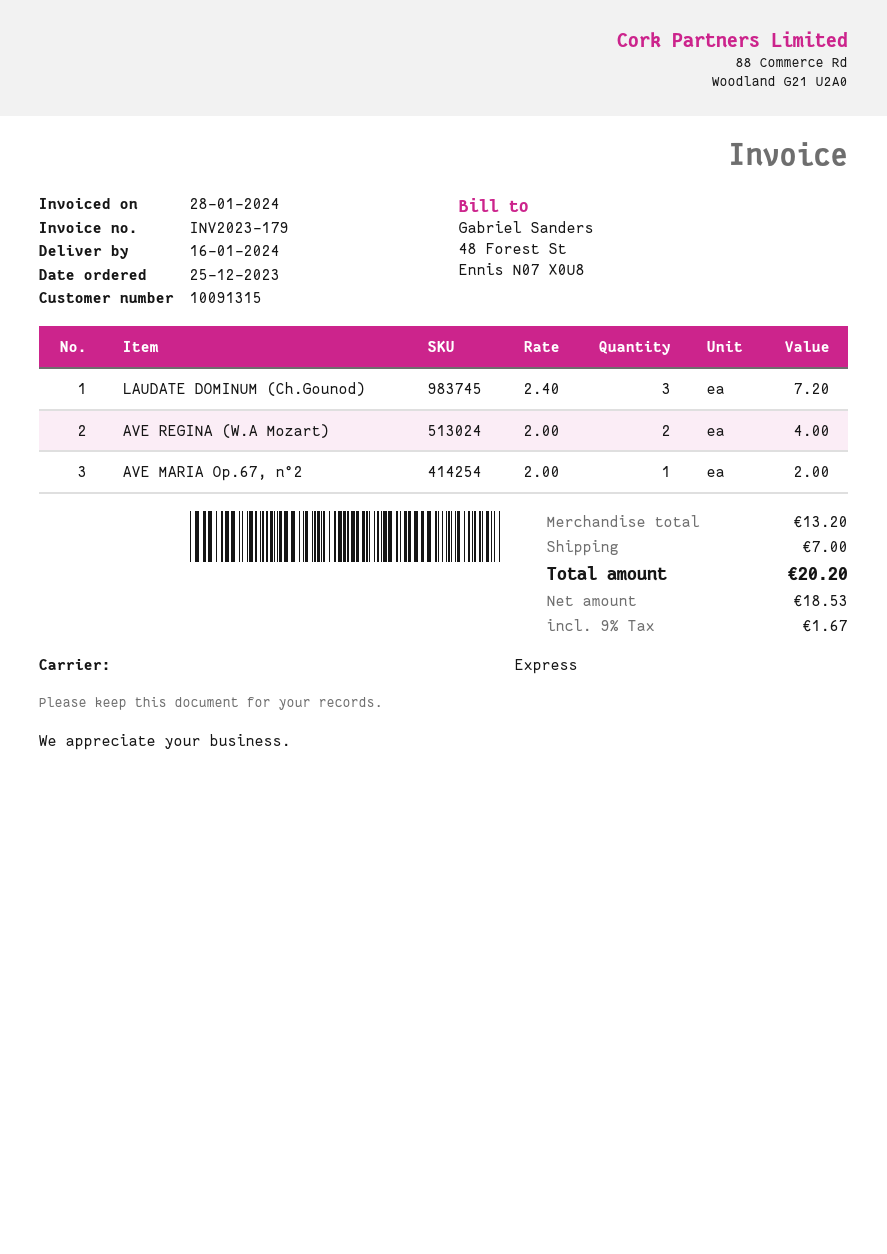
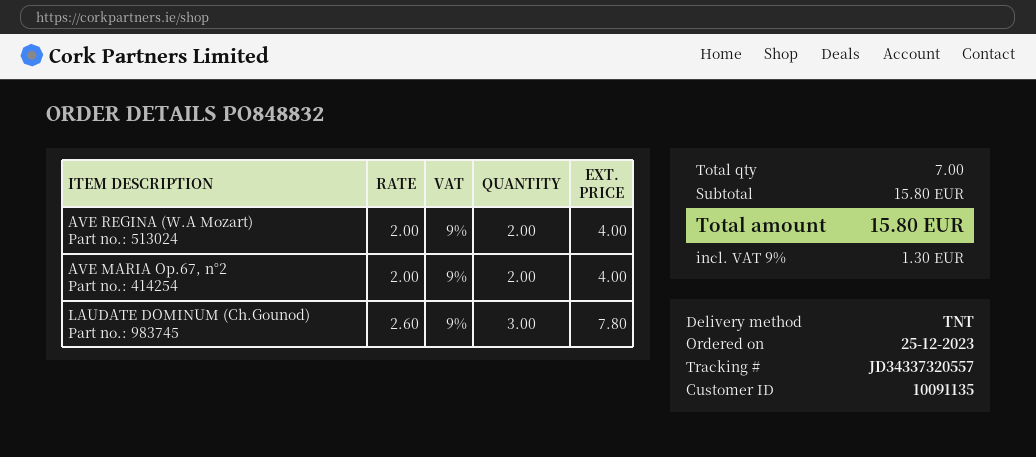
customer number: 10091315 -> 10091135
shipping method: express -> TNT
LAUDATE DOMINUM (Ch.Gounod): 3 x 2.40 = 7.20 -> 3 x 2.60 = 7.80
AVE MARIA Op.67, n°2: 1 x 2.00 = 2.00 -> 2 x 2.00 = 4.00
subtotal: 13.20 -> 15.80
shipping: 7.00 -> none
tax: 9% = 1.67 -> 9% = 1.30
total: 20.20 -> 15.80

